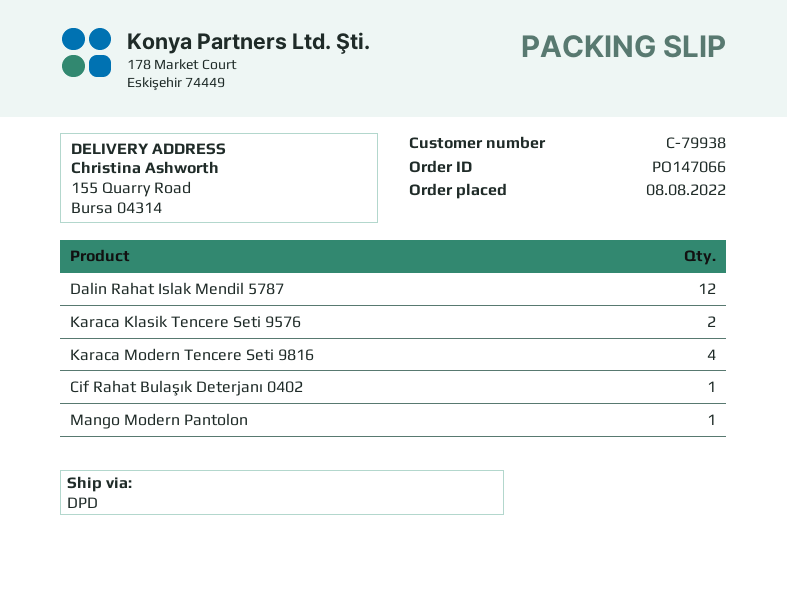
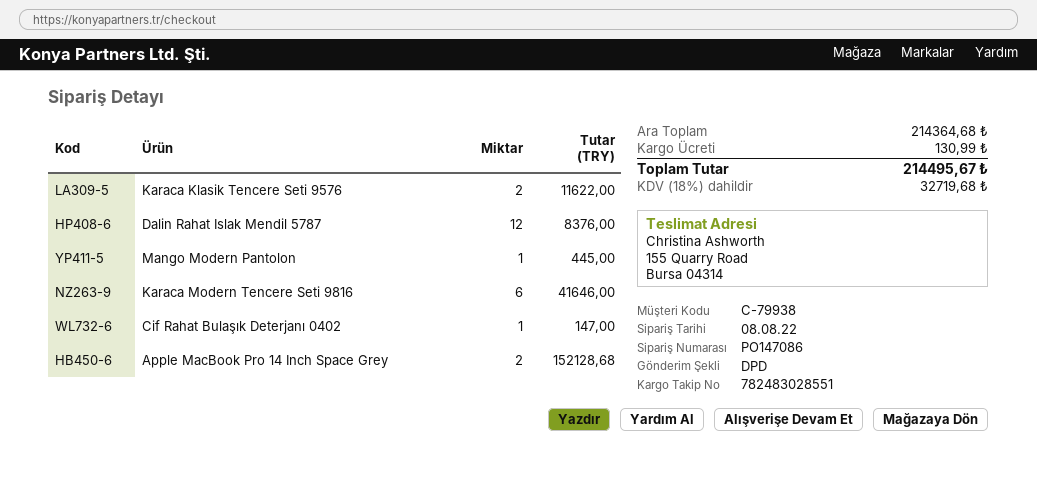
order number: PO147066 -> PO147086
Karaca Modern Tencere Seti 9816: 4 -> 6
Apple MacBook Pro 14 Inch Space Grey: none -> 2

